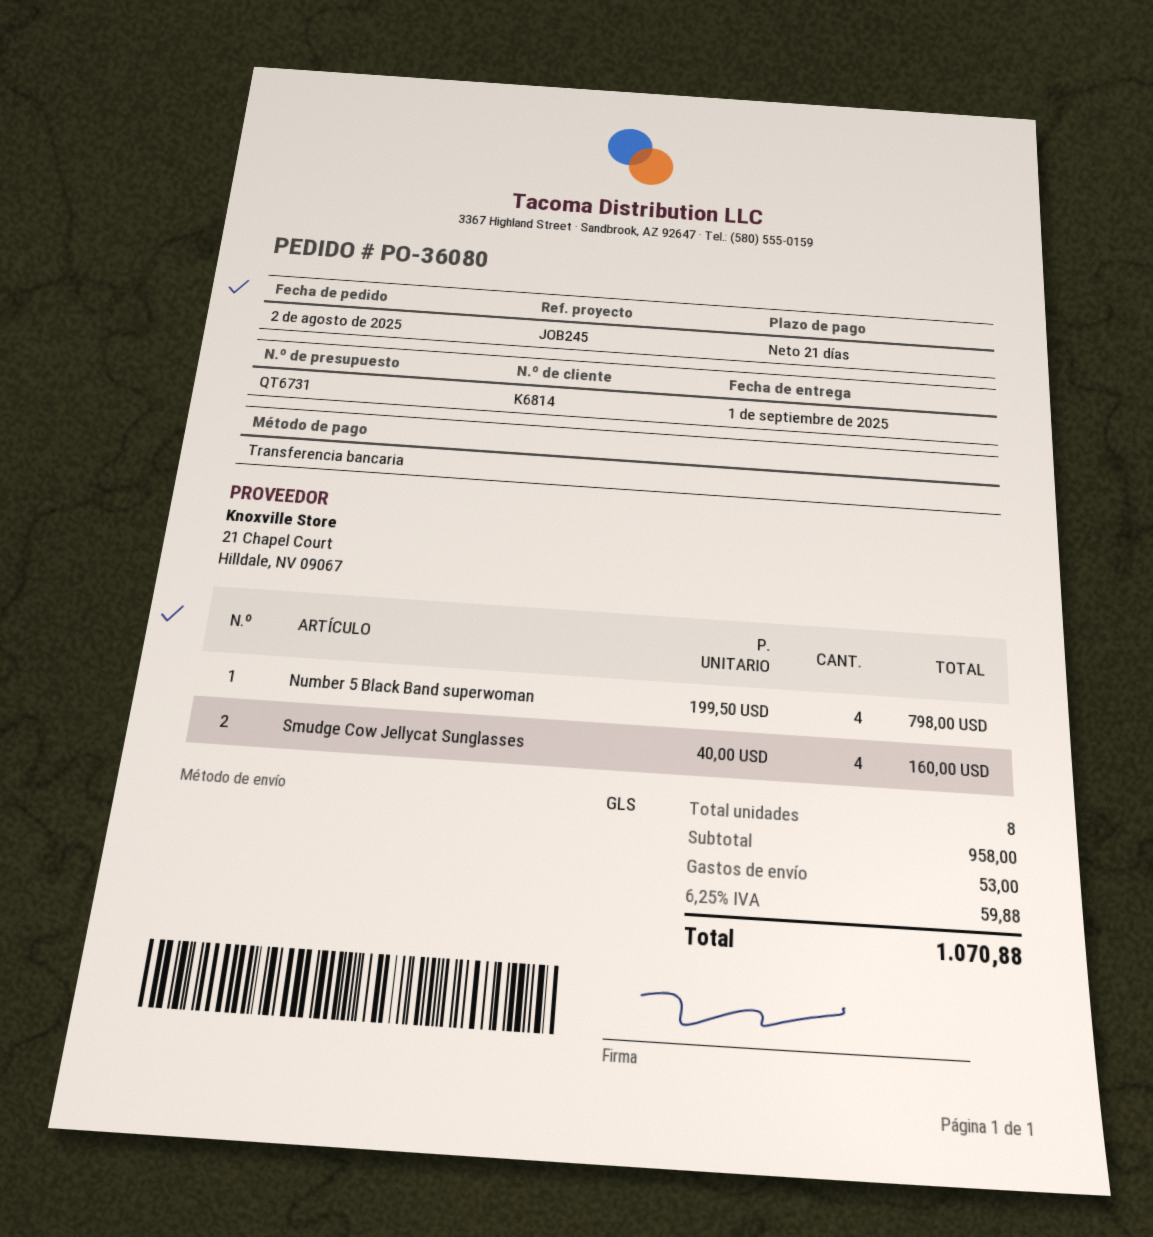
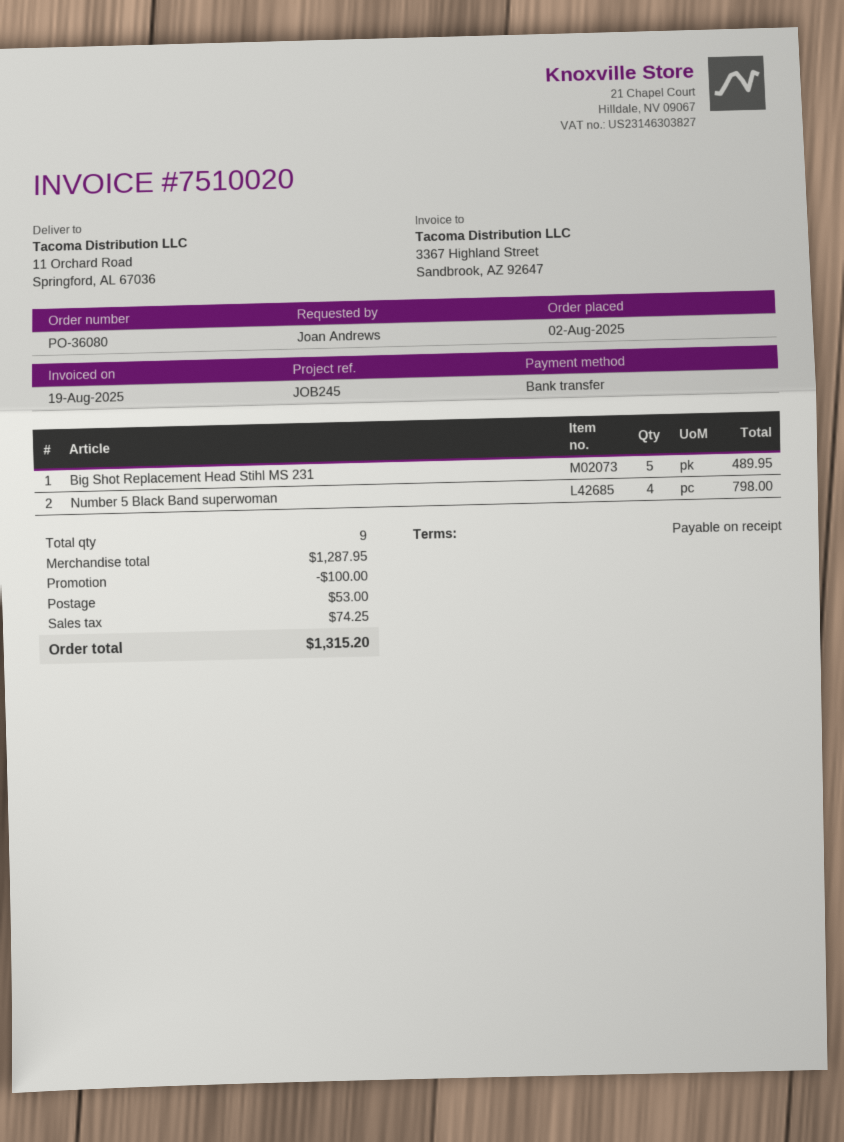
payment terms: 21 days -> on receipt
Smudge Cow Jellycat Sunglasses: 4 for 160.00 -> none
Big Shot Replacement Head Stihl MS 231: none -> 5 for 489.95
total quantity: 8 -> 9
subtotal: 958.00 -> 1287.95
discount: none -> 100.00
tax: 59.88 -> 74.25
total: 1070.88 -> 1315.20

